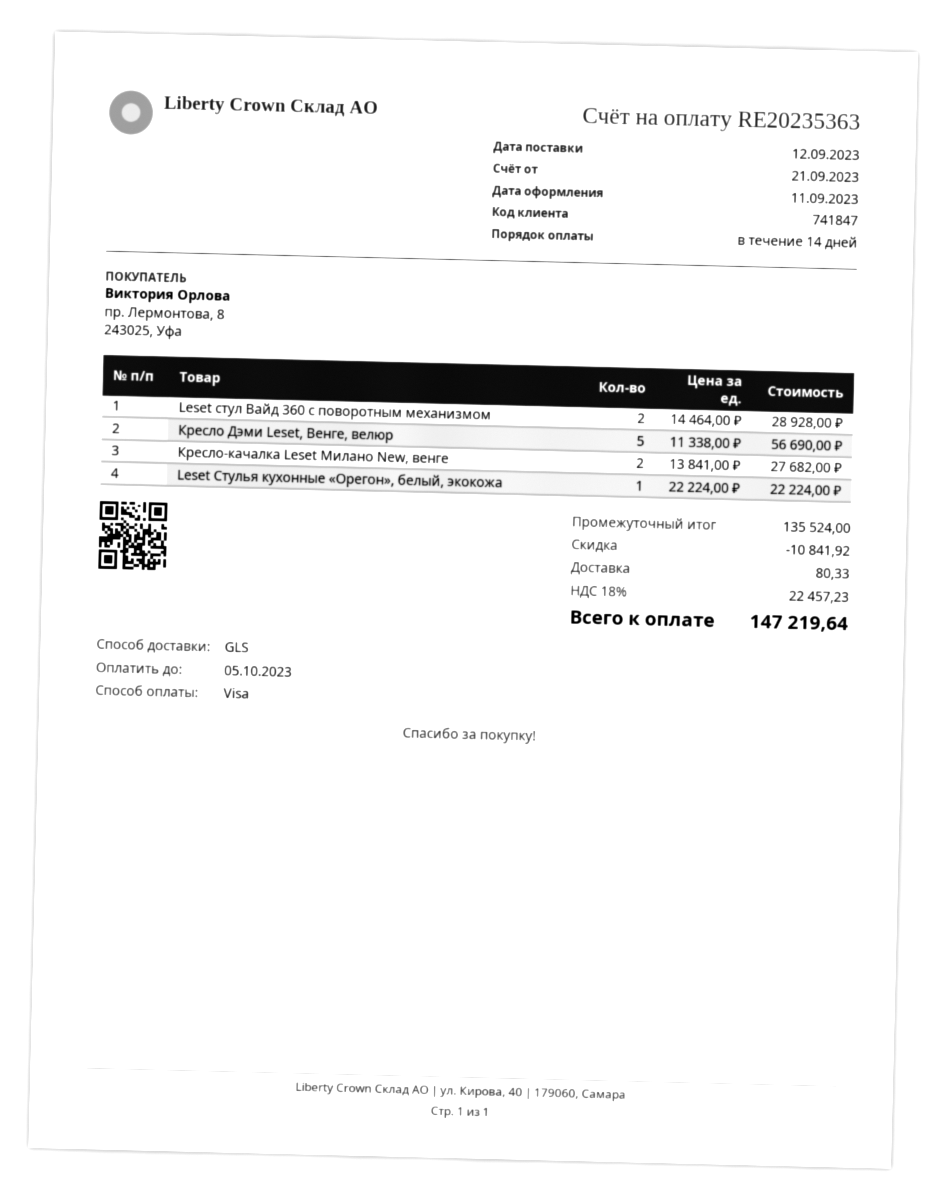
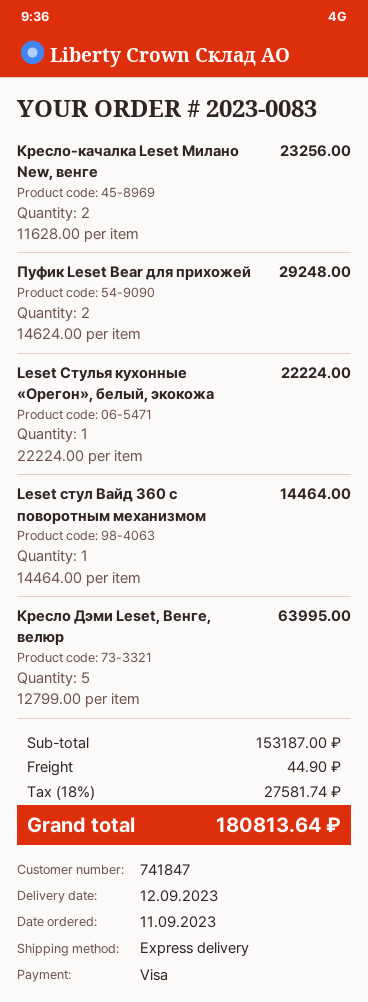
shipping method: GLS -> express
Leset стул Вайд 360 с поворотным механизмом: 2 x 14464.00 = 28928.00 -> 1 x 14464.00 = 14464.00
Кресло Дэми Leset, Венге, велюр: 5 x 11338.00 = 56690.00 -> 5 x 12799.00 = 63995.00
Кресло-качалка Leset Милано New, венге: 2 x 13841.00 = 27682.00 -> 2 x 11628.00 = 23256.00
Пуфик Leset Bear для прихожей: none -> 2 x 14624.00 = 29248.00
subtotal: 135524.00 -> 153187.00
discount: 10841.92 -> none
shipping: 80.33 -> 44.90
tax: 18% = 22457.23 -> 18% = 27581.74
total: 147219.64 -> 180813.64

